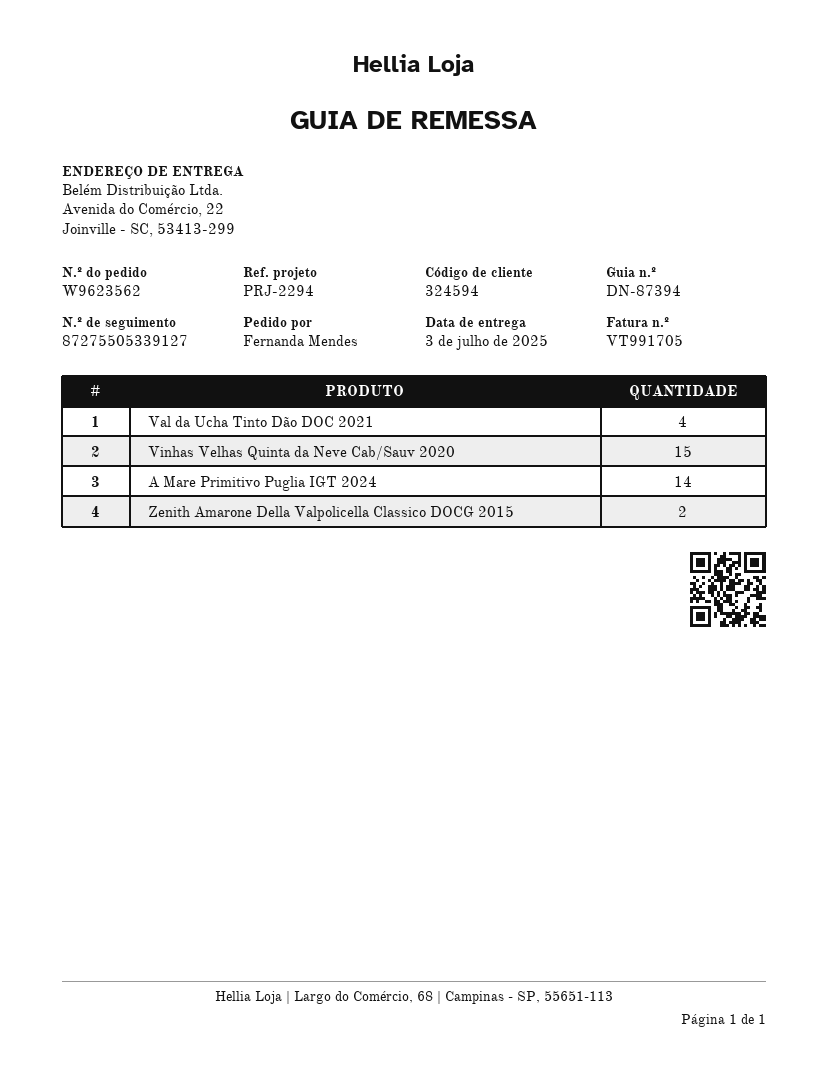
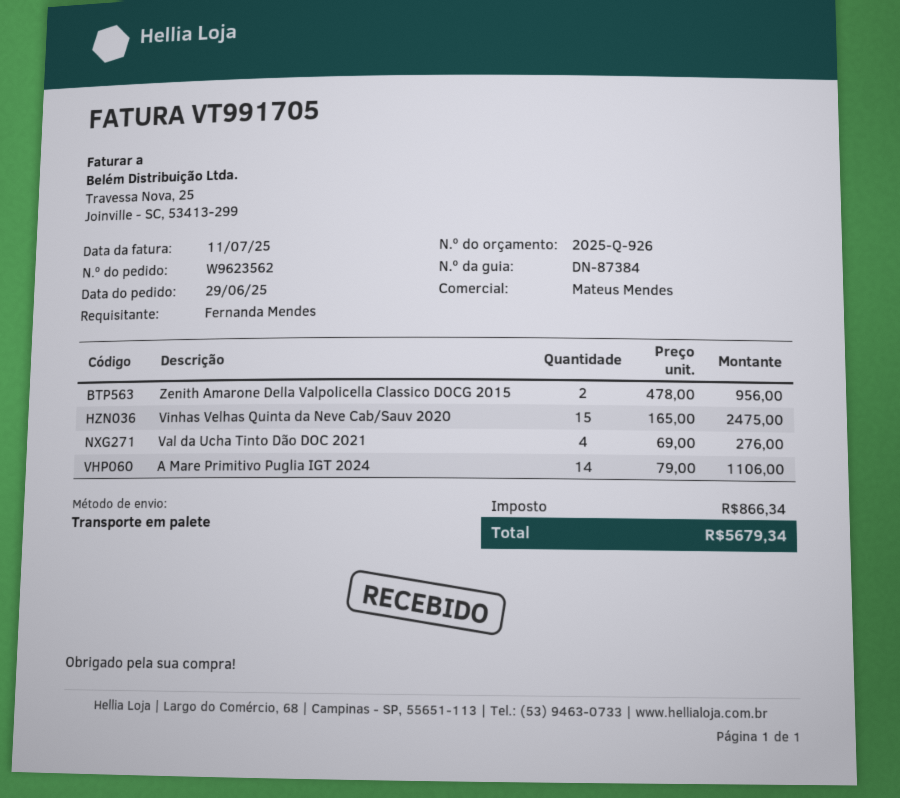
delivery note number: DN-87394 -> DN-87384

